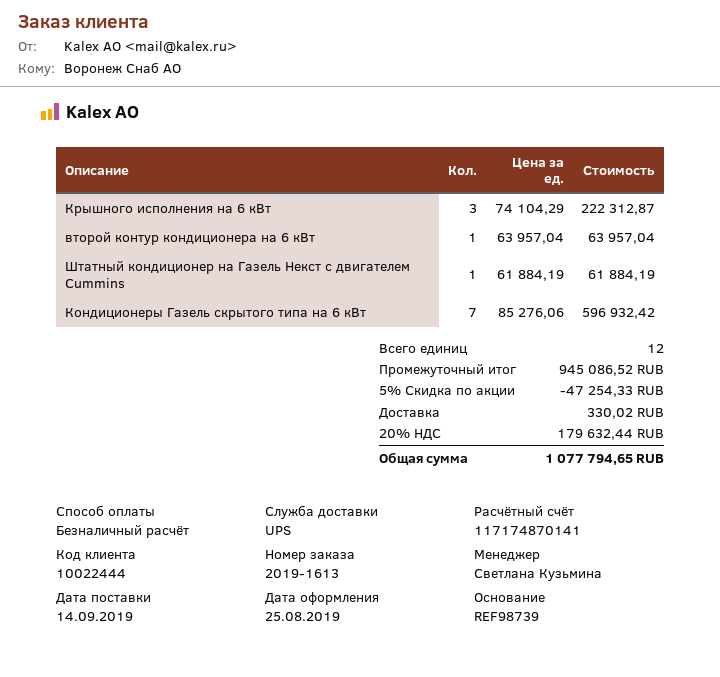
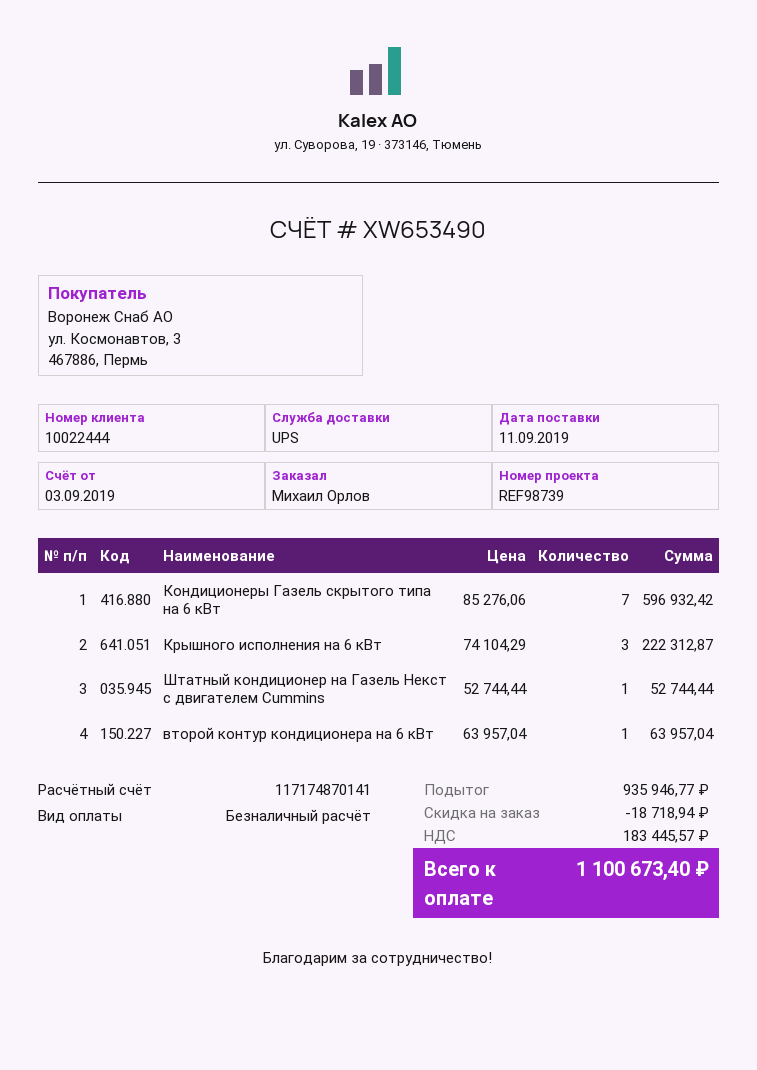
delivery date: 2019-09-14 -> 2019-09-11
Штатный кондиционер на Газель Некст с двигателем Cummins: 1 x 61884.19 = 61884.19 -> 1 x 52744.44 = 52744.44
subtotal: 945086.52 -> 935946.77
discount: 47254.33 -> 18718.94
shipping: 330.02 -> none
tax: 179632.44 -> 183445.57
total: 1077794.65 -> 1100673.40

